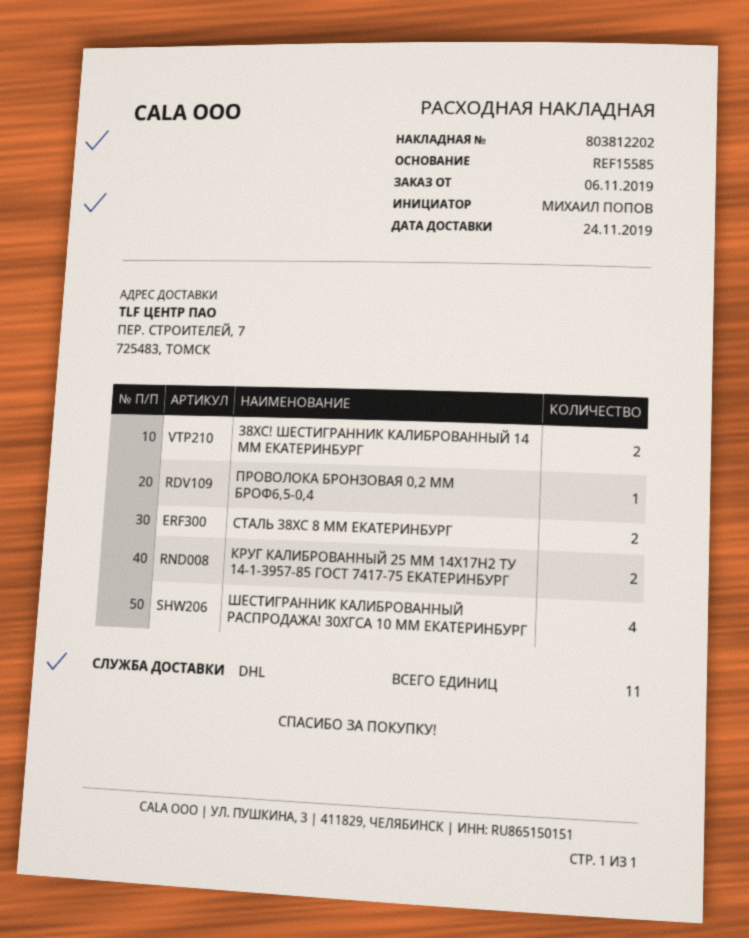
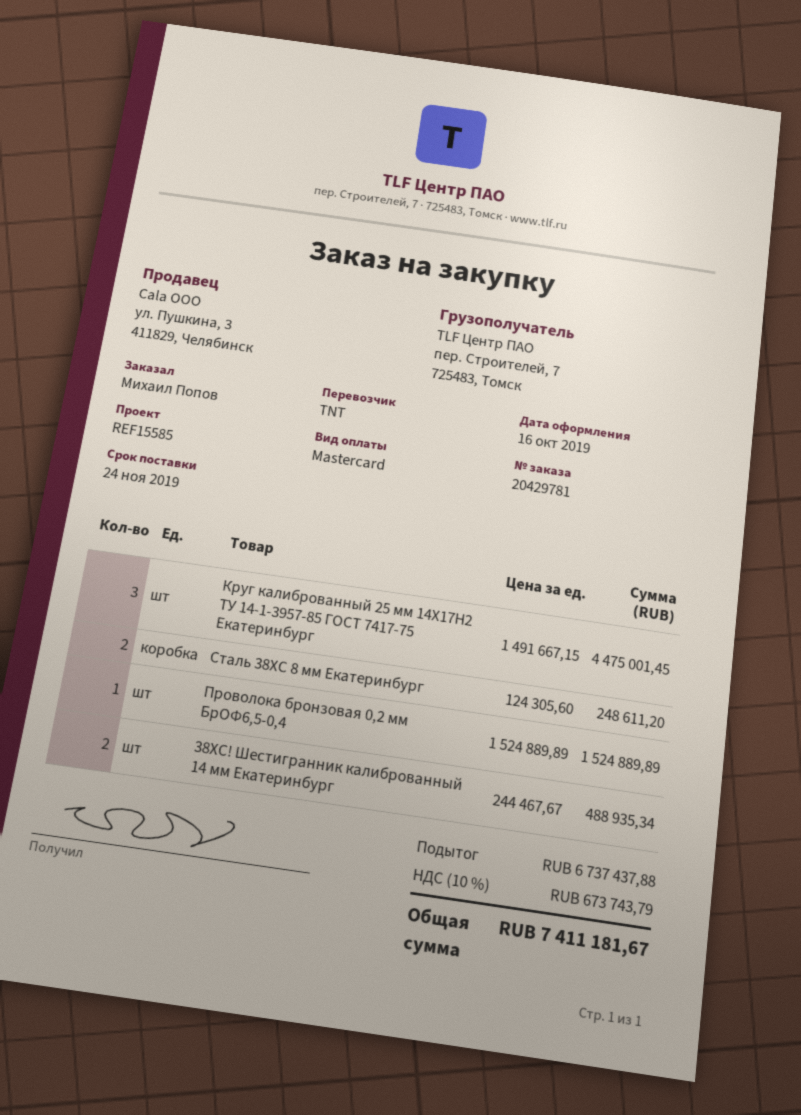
order date: 2019-11-06 -> 2019-10-16
shipping method: DHL -> TNT
КРУГ КАЛИБРОВАННЫЙ 25 ММ 14Х17Н2 ТУ 14-1-3957-85 ГОСТ 7417-75 ЕКАТЕРИНБУРГ: 2 -> 3
ШЕСТИГРАННИК КАЛИБРОВАННЫЙ РАСПРОДАЖА! 30ХГСА 10 ММ ЕКАТЕРИНБУРГ: 4 -> none

